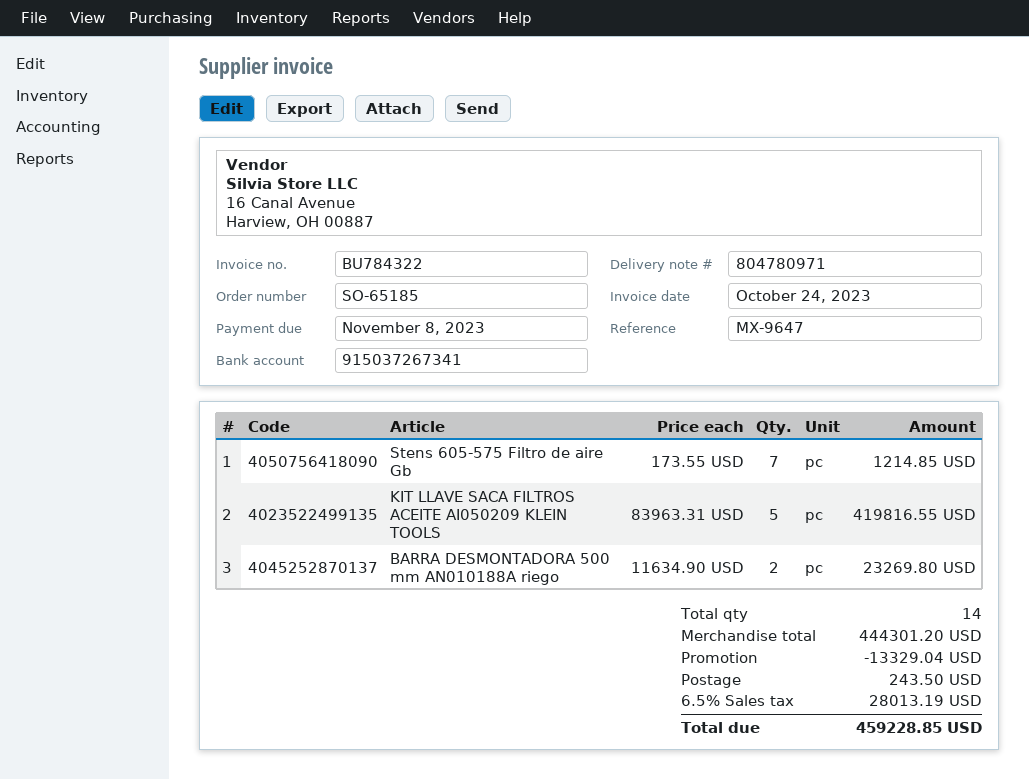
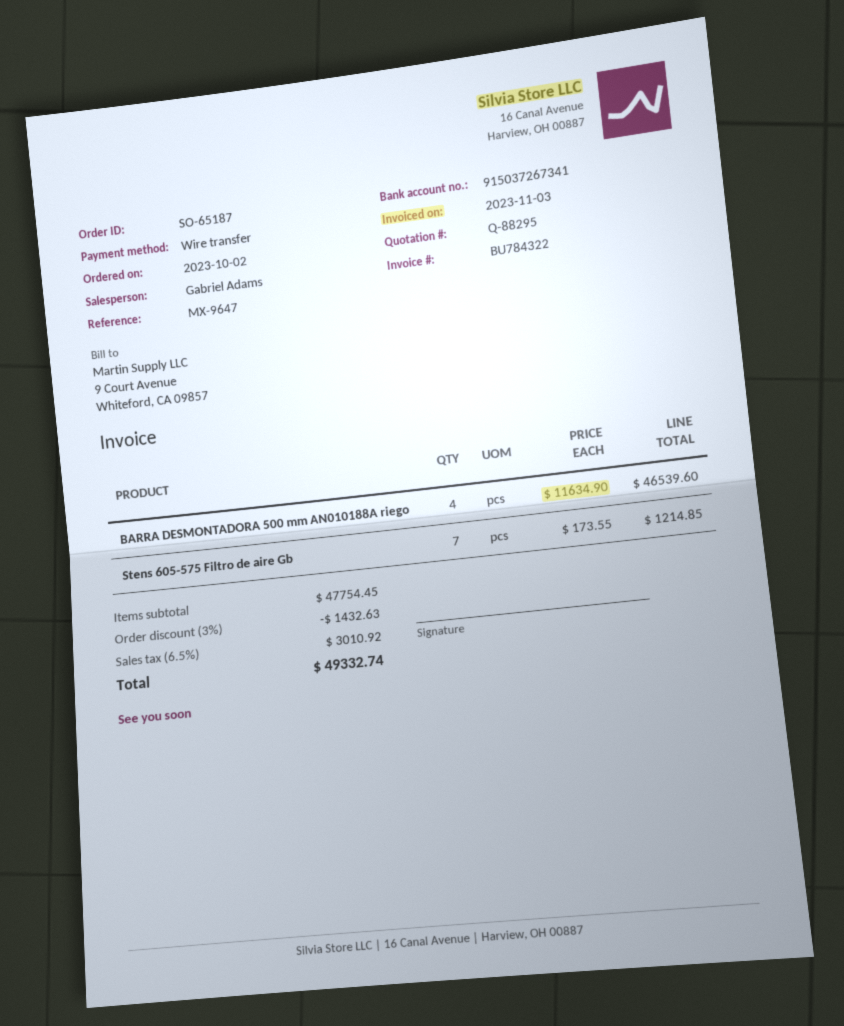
order number: SO-65185 -> SO-65187
invoice date: 2023-10-24 -> 2023-11-03
KIT LLAVE SACA FILTROS ACEITE AI050209 KLEIN TOOLS: 5 x 83963.31 = 419816.55 -> none
BARRA DESMONTADORA 500 mm AN010188A riego: 2 x 11634.90 = 23269.80 -> 4 x 11634.90 = 46539.60
subtotal: 444301.20 -> 47754.45
discount: 13329.04 -> 1432.63
shipping: 243.50 -> none
tax: 6.5% = 28013.19 -> 6.5% = 3010.92
total: 459228.85 -> 49332.74

